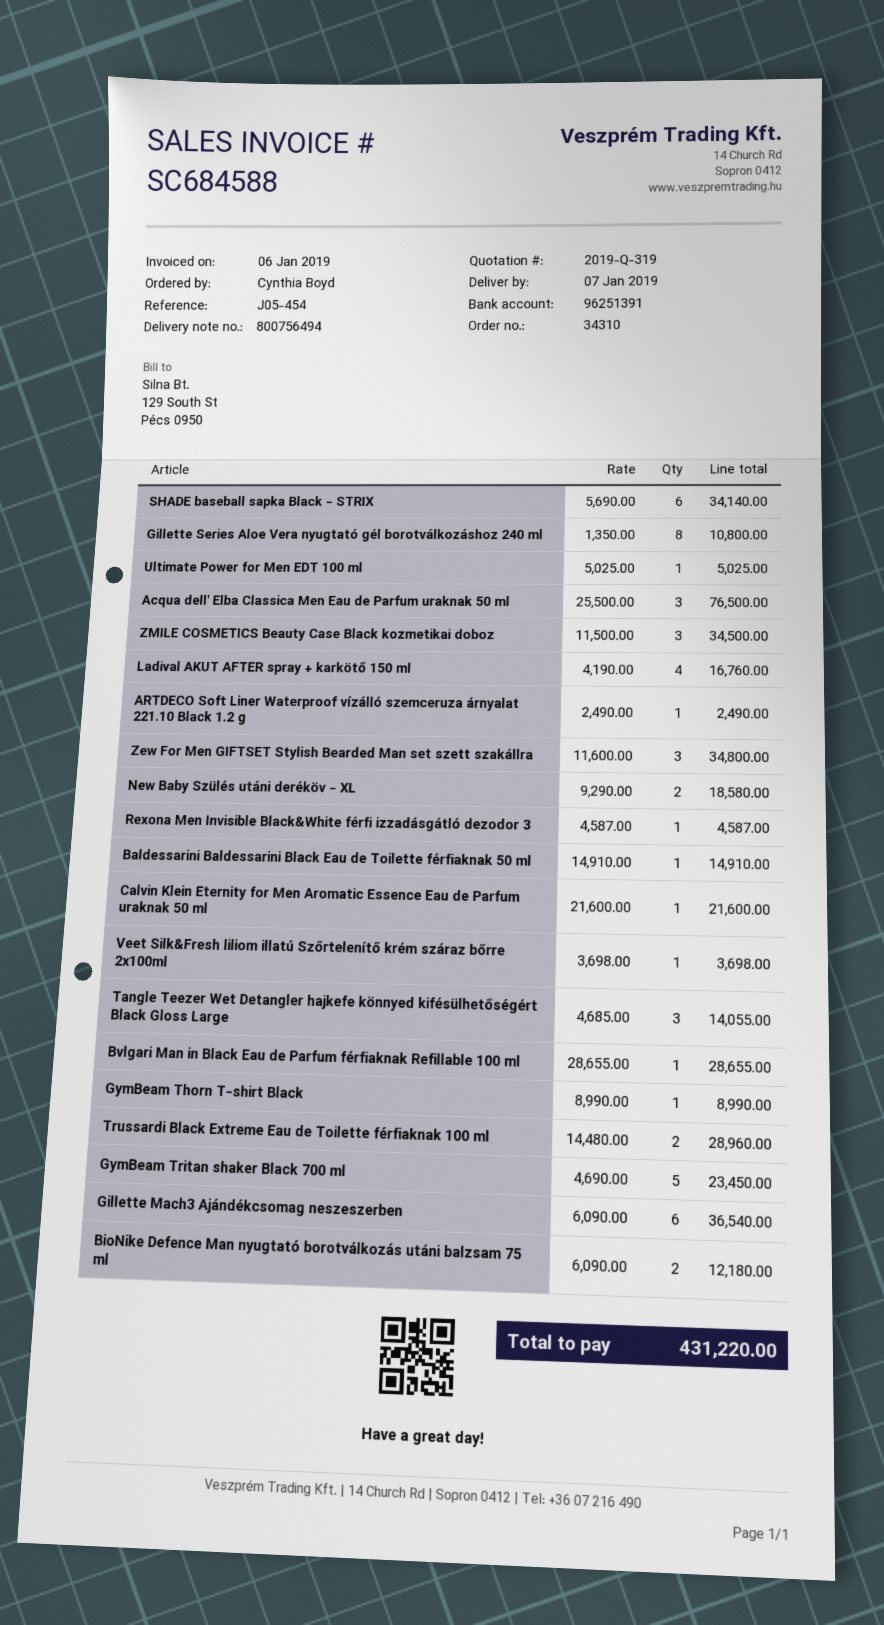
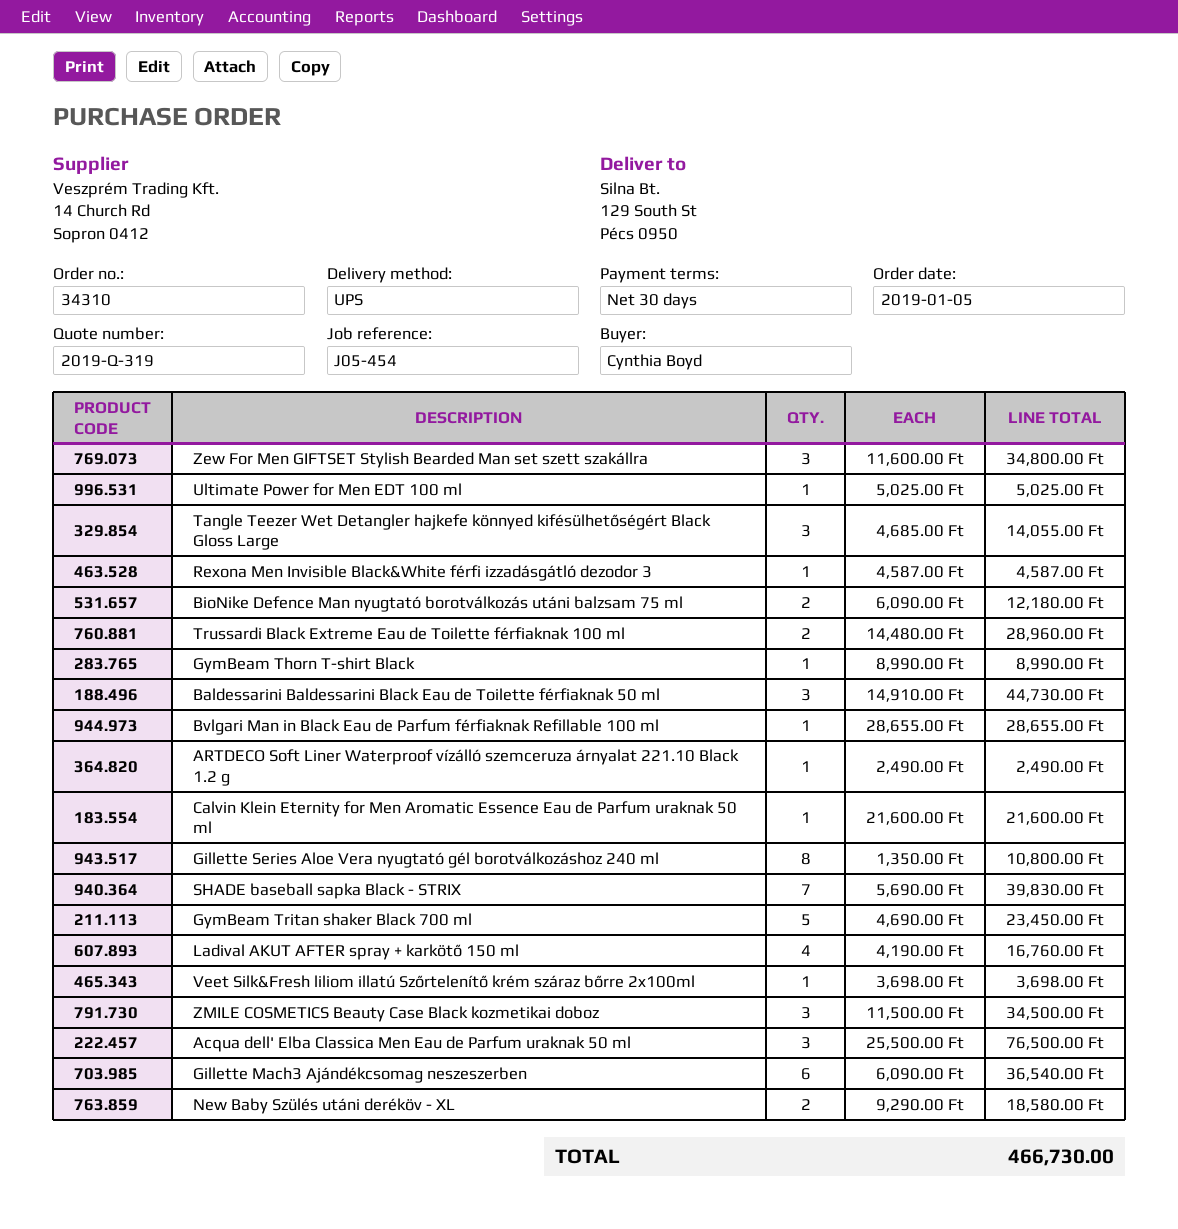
SHADE baseball sapka Black - STRIX: 6 x 5690.00 = 34140.00 -> 7 x 5690.00 = 39830.00
Baldessarini Baldessarini Black Eau de Toilette férfiaknak 50 ml: 1 x 14910.00 = 14910.00 -> 3 x 14910.00 = 44730.00
total: 431220.00 -> 466730.00

